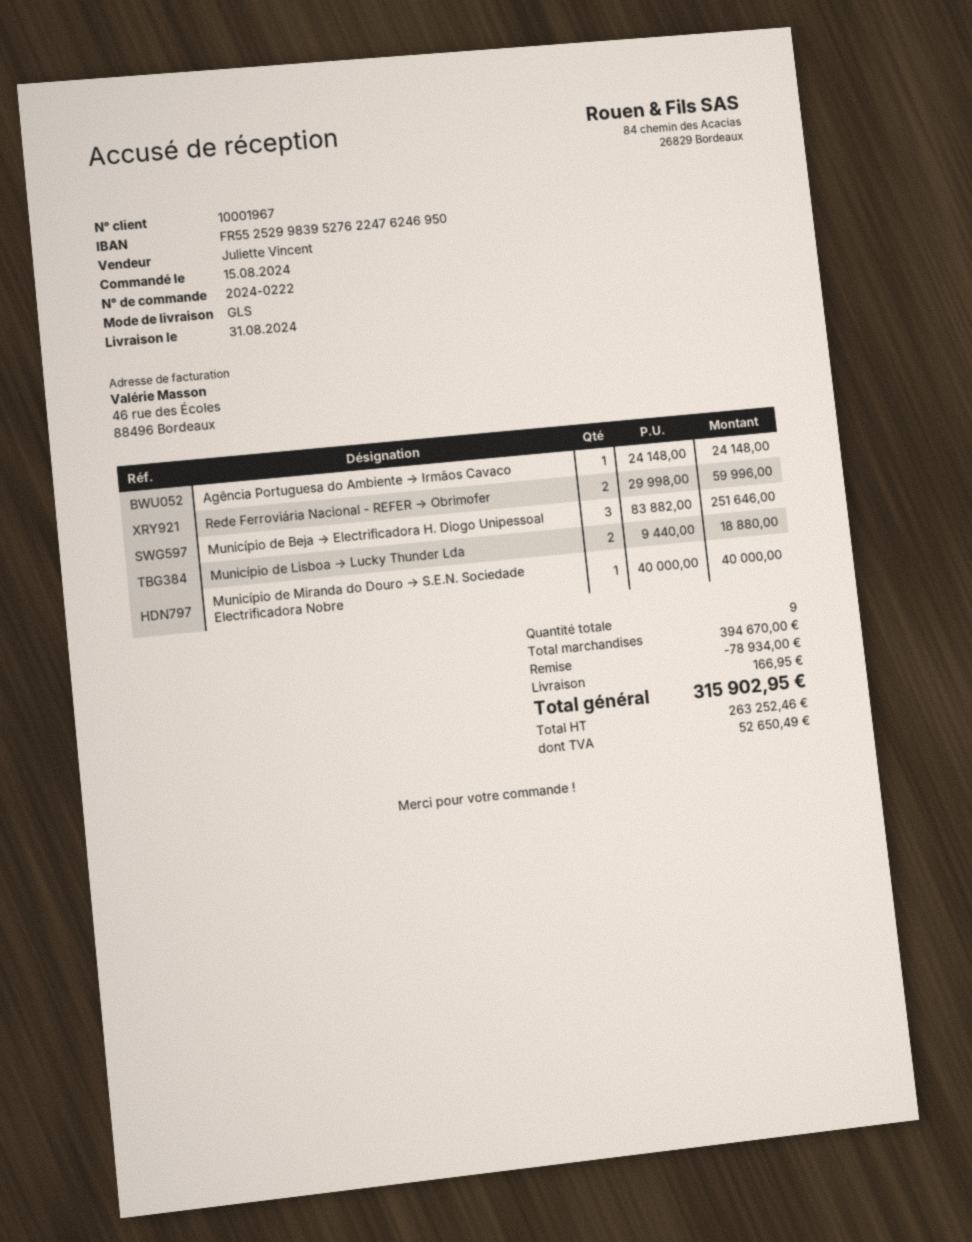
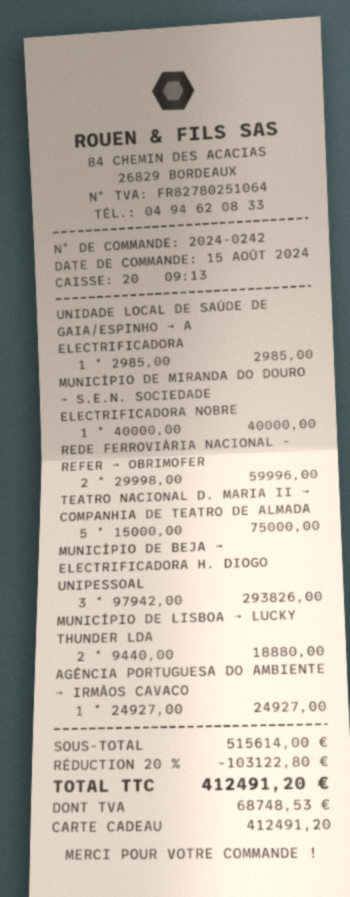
order number: 2024-0222 -> 2024-0242
Agência Portuguesa do Ambiente → Irmãos Cavaco: 1 x 24148.00 = 24148.00 -> 1 x 24927.00 = 24927.00
Município de Beja → Electrificadora H. Diogo Unipessoal: 3 x 83882.00 = 251646.00 -> 3 x 97942.00 = 293826.00
UNIDADE LOCAL DE SAÚDE DE GAIA/ESPINHO → A ELECTRIFICADORA: none -> 1 x 2985.00 = 2985.00
TEATRO NACIONAL D. MARIA II → COMPANHIA DE TEATRO DE ALMADA: none -> 5 x 15000.00 = 75000.00
subtotal: 394670.00 -> 515614.00
discount: 78934.00 -> 103122.80
shipping: 166.95 -> none
tax: 52650.49 -> 68748.53
total: 315902.95 -> 412491.20

